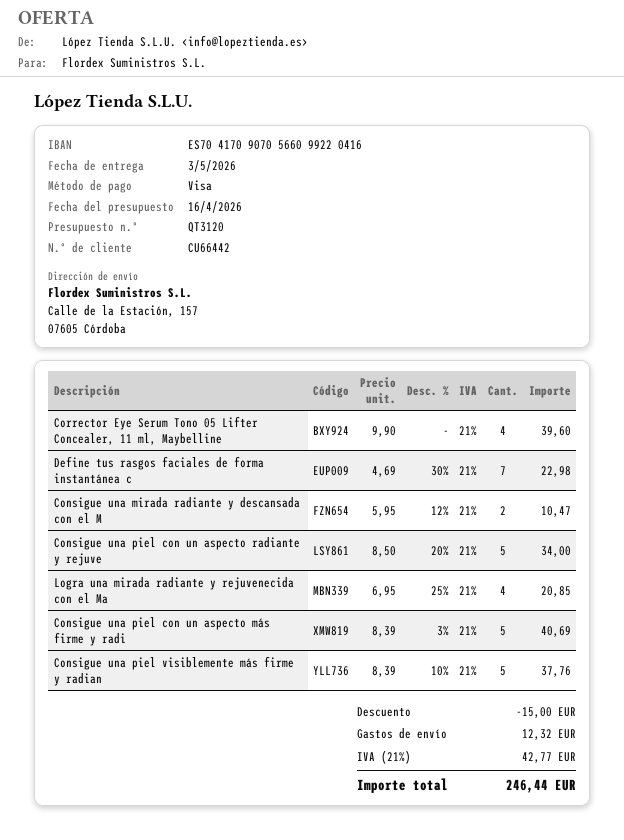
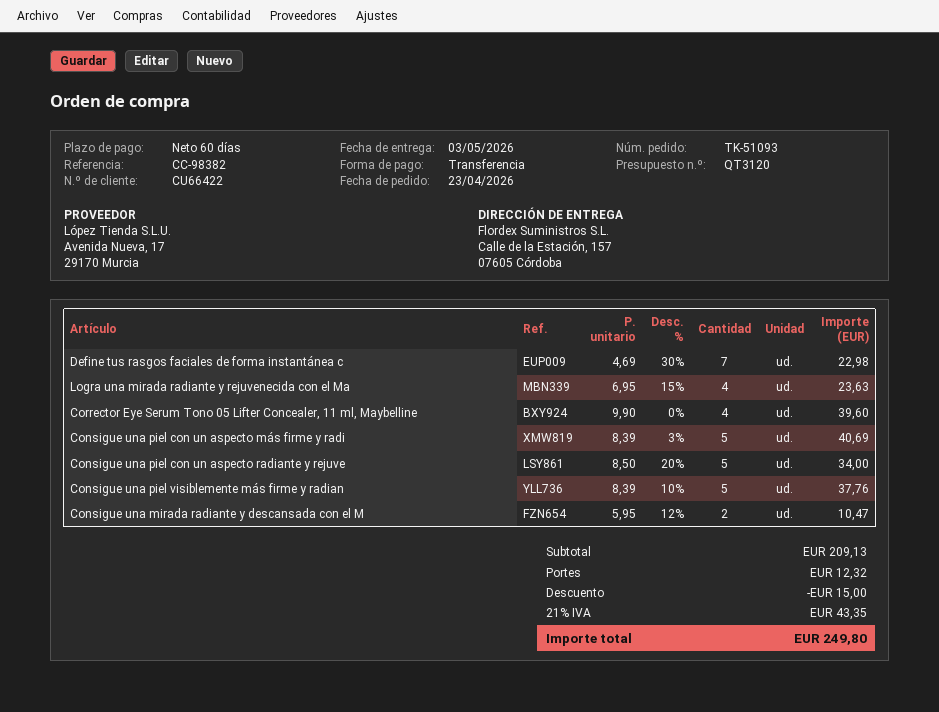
customer number: CU66442 -> CU66422
payment method: Visa -> bank transfer
Logra una mirada radiante y rejuvenecida con el Ma: 4 x 6.95 - 25% = 20.85 -> 4 x 6.95 - 15% = 23.63
tax: 21% = 42.77 -> 21% = 43.35
total: 246.44 -> 249.80

